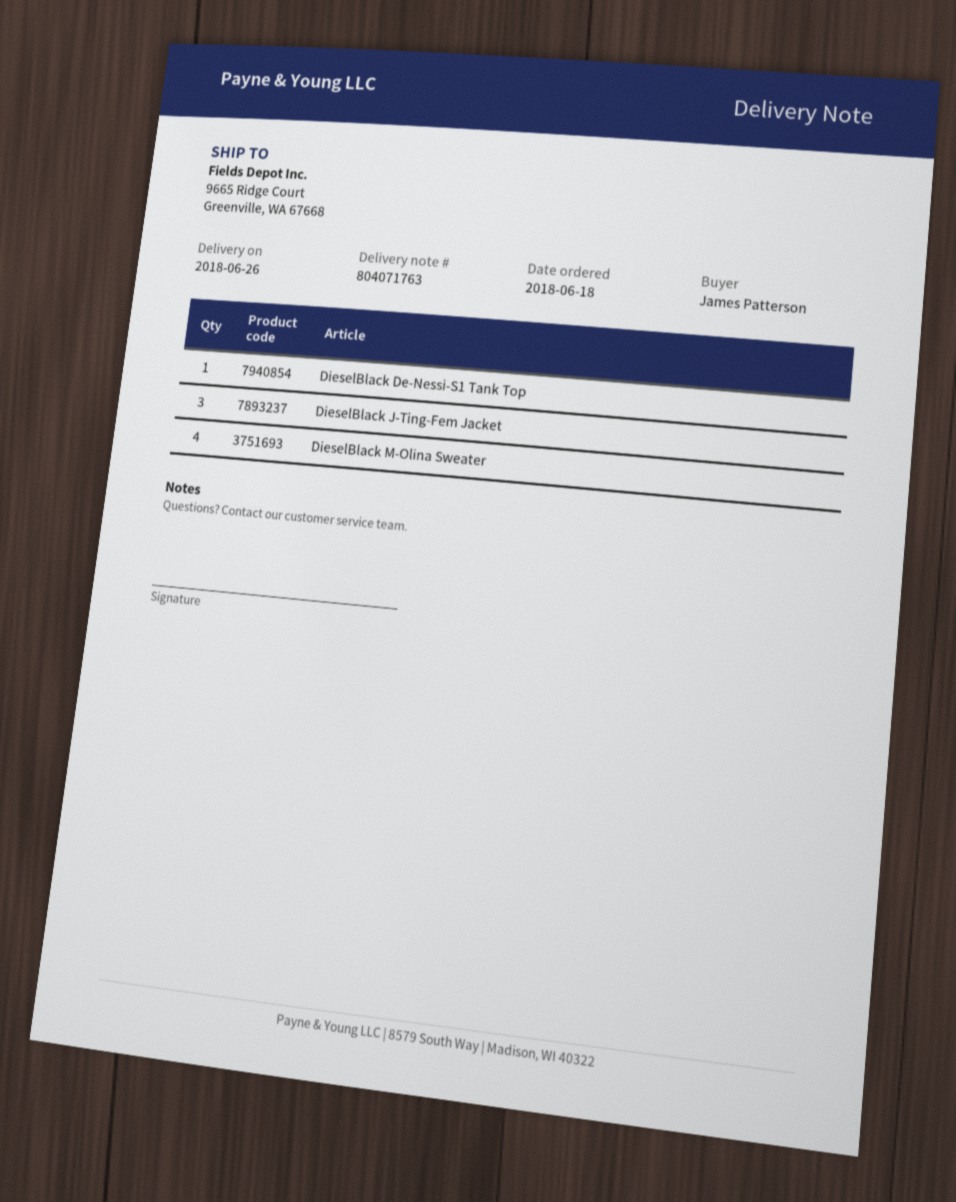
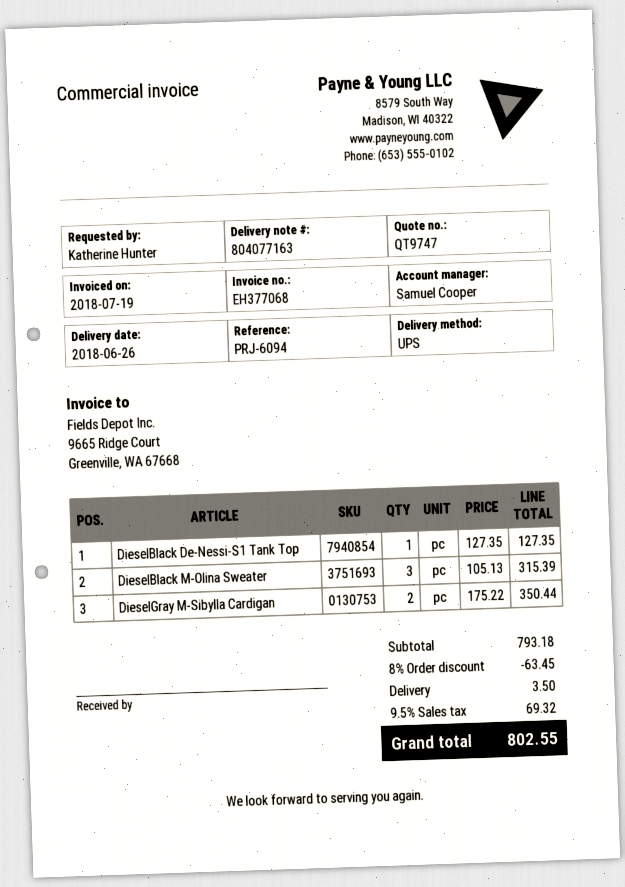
delivery note number: 804071763 -> 804077163
ordered by: James Patterson -> Katherine Hunter
DieselBlack J-Ting-Fem Jacket: 3 -> none
DieselBlack M-Olina Sweater: 4 -> 3
DieselGray M-Sibylla Cardigan: none -> 2

